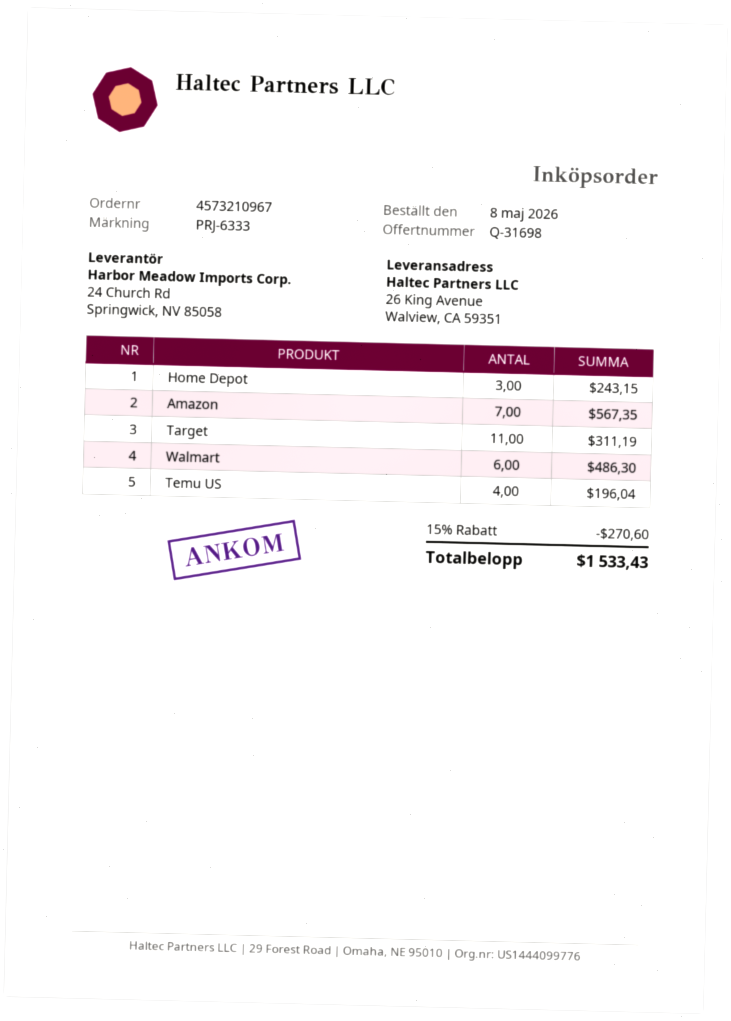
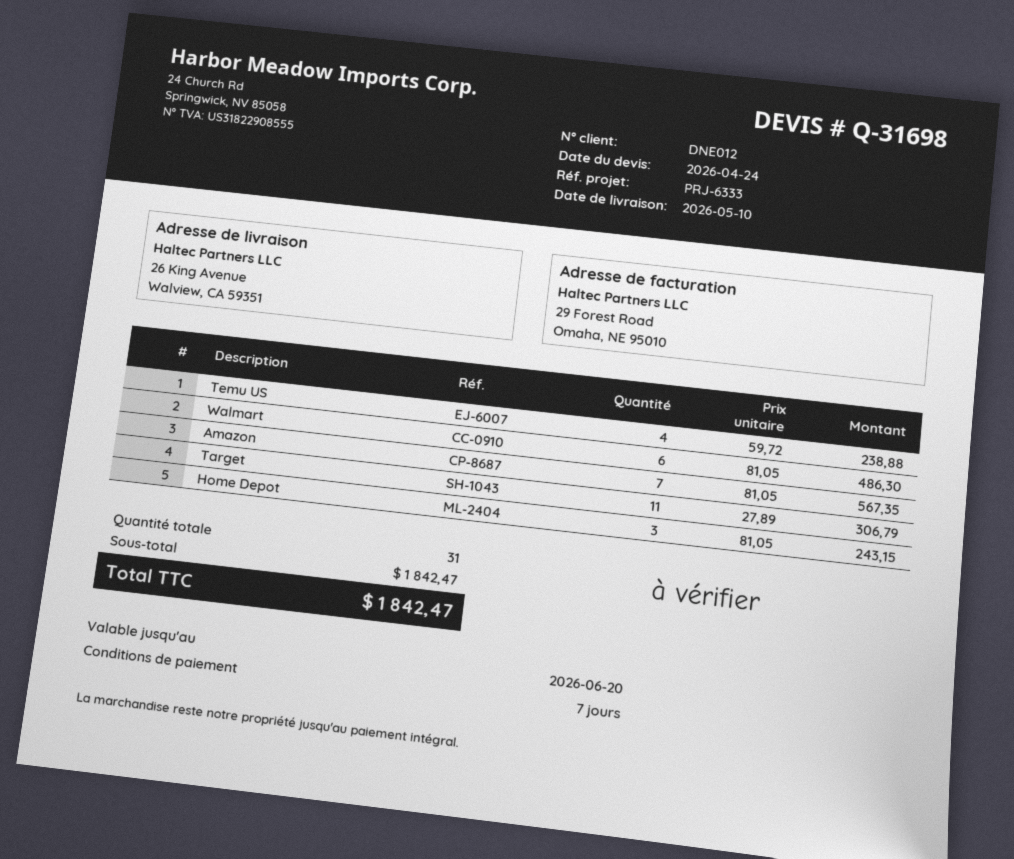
Target: 11 for 311.19 -> 11 for 306.79
Temu US: 4 for 196.04 -> 4 for 238.88
discount: 15% = 270.60 -> none
total: 1533.43 -> 1842.47

